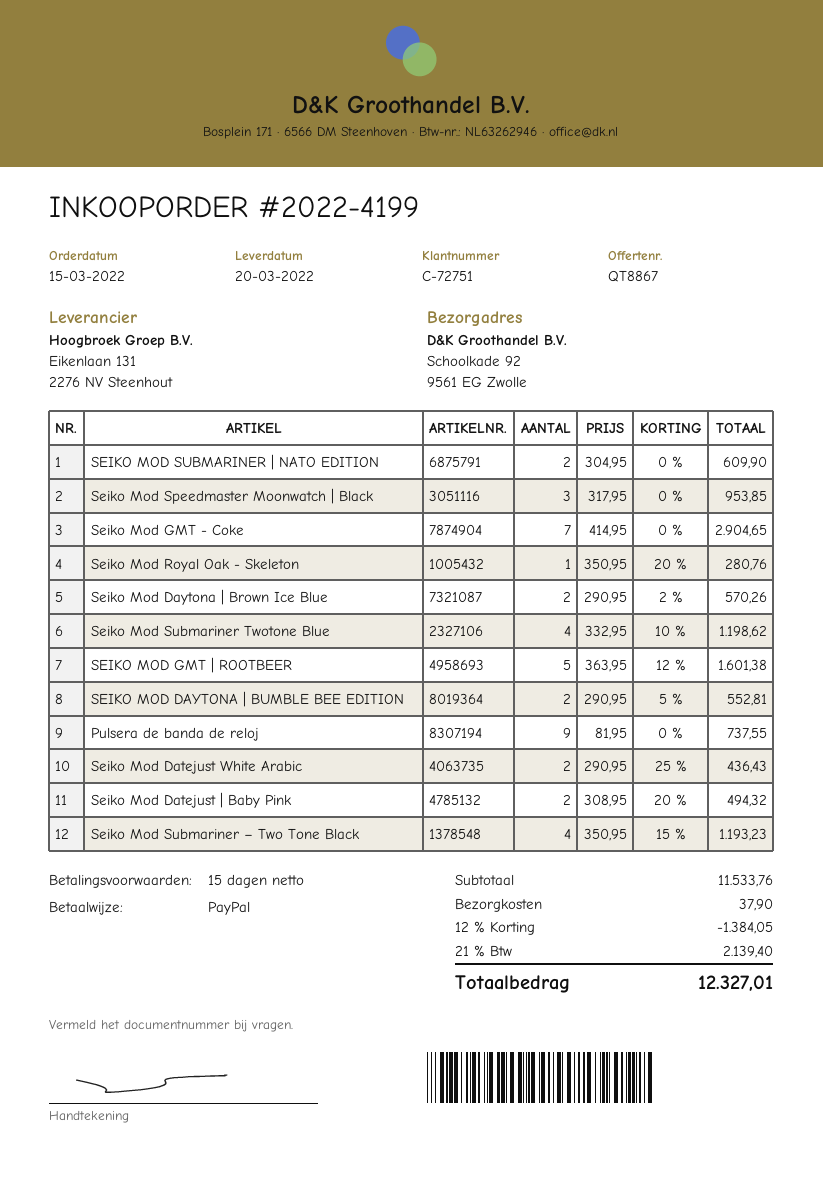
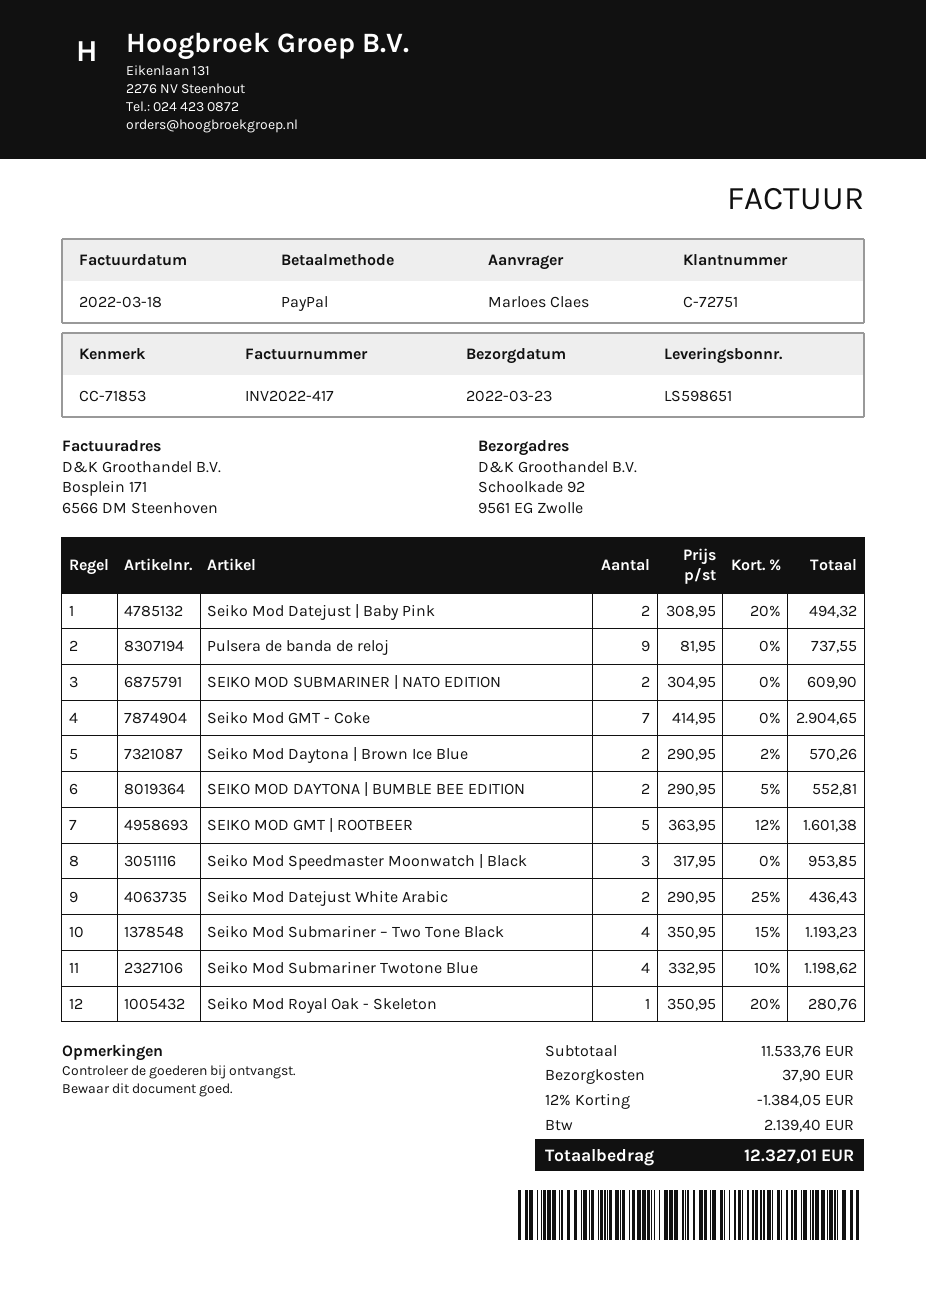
delivery date: 2022-03-20 -> 2022-03-23

